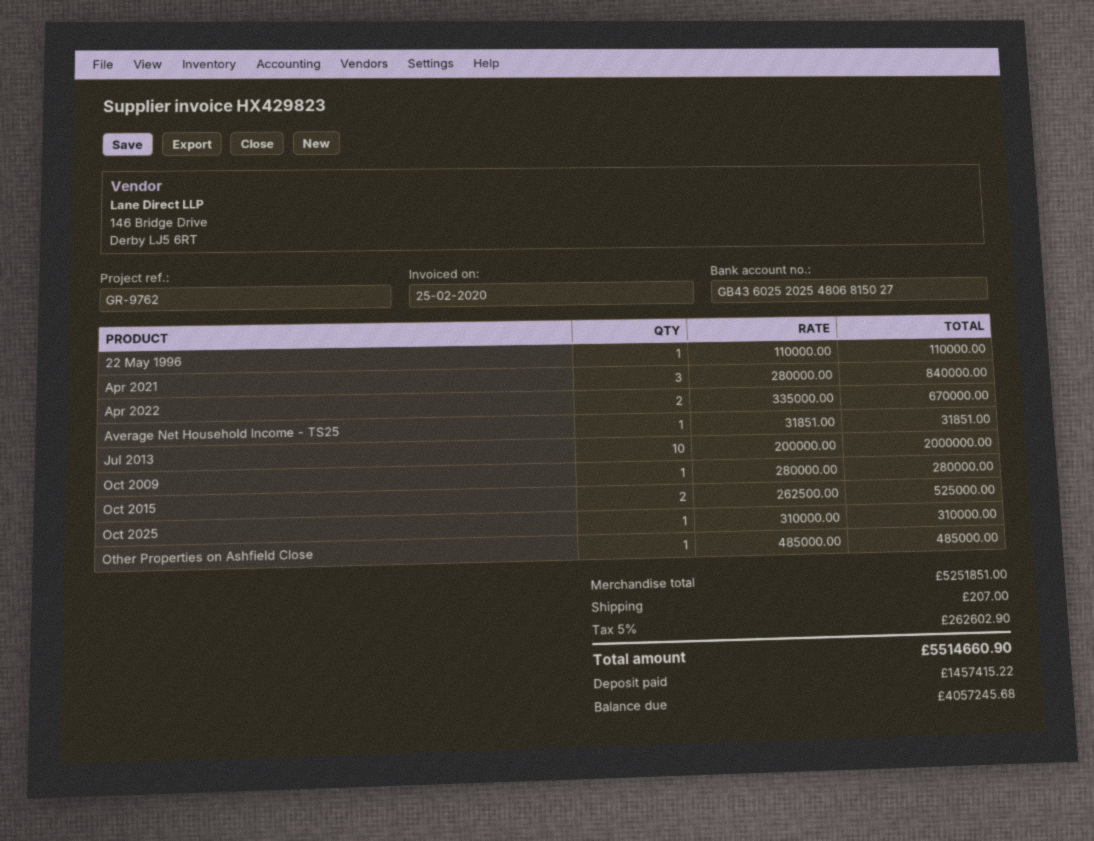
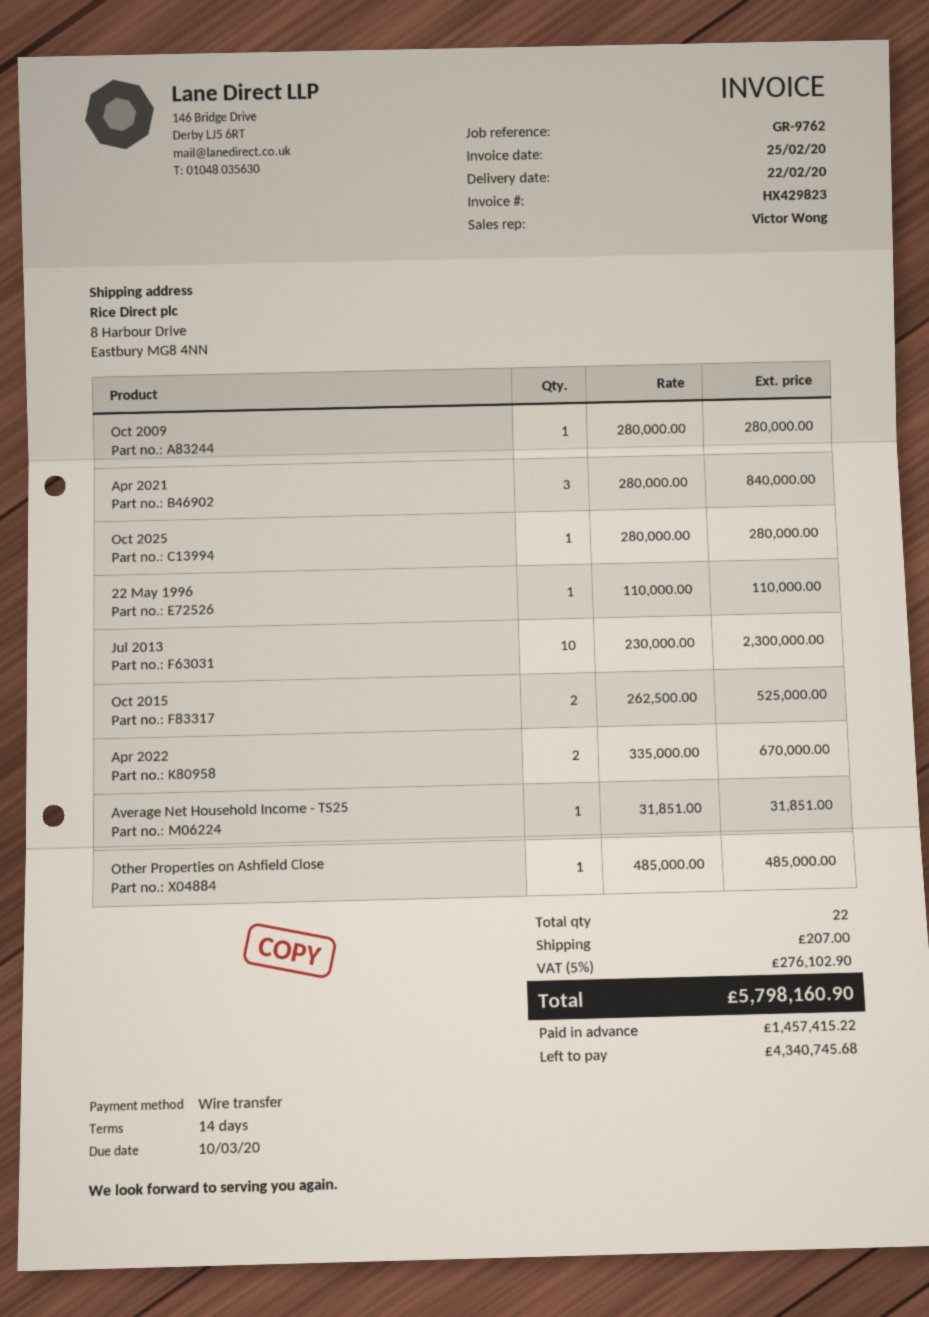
Jul 2013: 10 x 200000.00 = 2000000.00 -> 10 x 230000.00 = 2300000.00
Oct 2025: 1 x 310000.00 = 310000.00 -> 1 x 280000.00 = 280000.00
tax: 5% = 262602.90 -> 5% = 276102.90
total: 5514660.90 -> 5798160.90
balance: 4057245.68 -> 4340745.68

